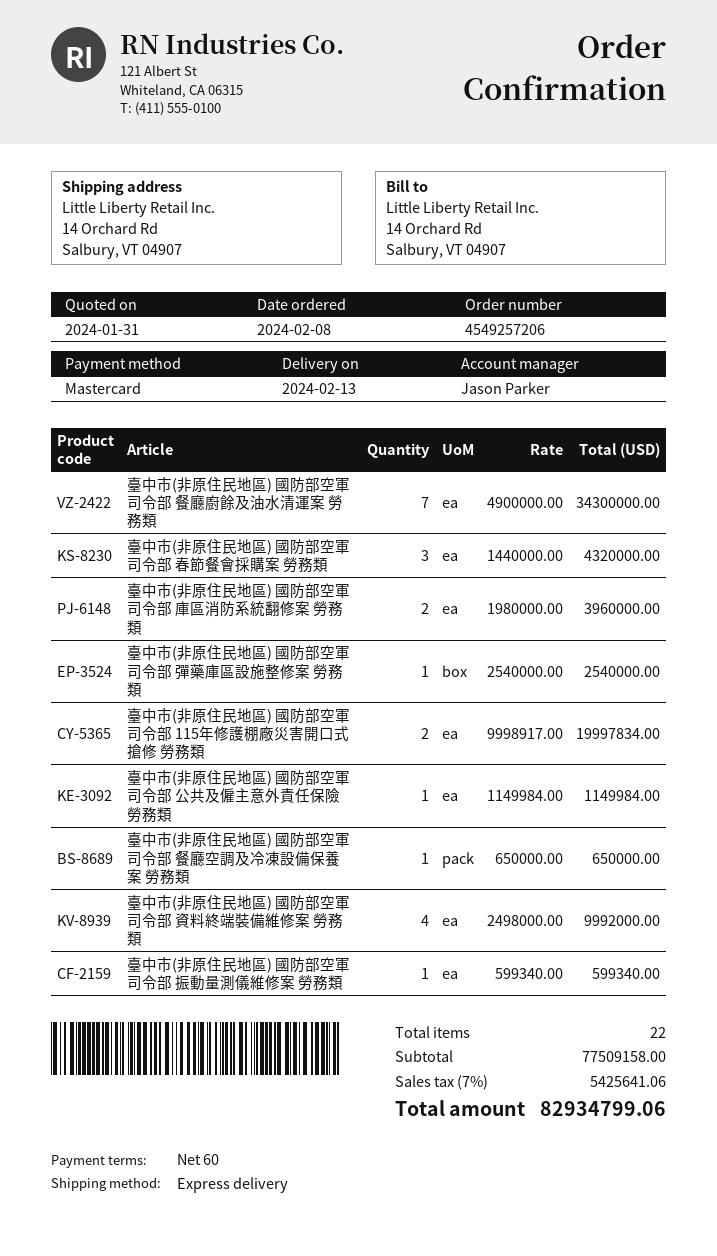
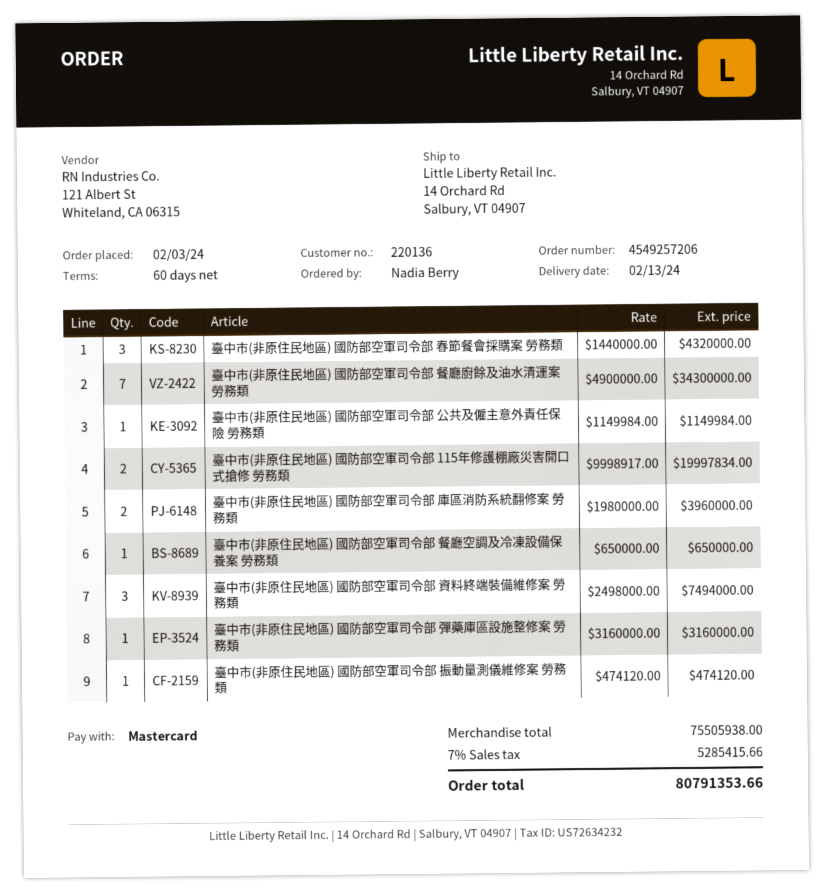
order date: 2024-02-08 -> 2024-02-03
臺中市(非原住民地區) 國防部空軍司令部 彈藥庫區設施整修案 勞務類: 1 x 2540000.00 = 2540000.00 -> 1 x 3160000.00 = 3160000.00
臺中市(非原住民地區) 國防部空軍司令部 資料終端裝備維修案 勞務類: 4 x 2498000.00 = 9992000.00 -> 3 x 2498000.00 = 7494000.00
臺中市(非原住民地區) 國防部空軍司令部 振動量測儀維修案 勞務類: 1 x 599340.00 = 599340.00 -> 1 x 474120.00 = 474120.00
subtotal: 77509158.00 -> 75505938.00
tax: 7% = 5425641.06 -> 7% = 5285415.66
total: 82934799.06 -> 80791353.66

